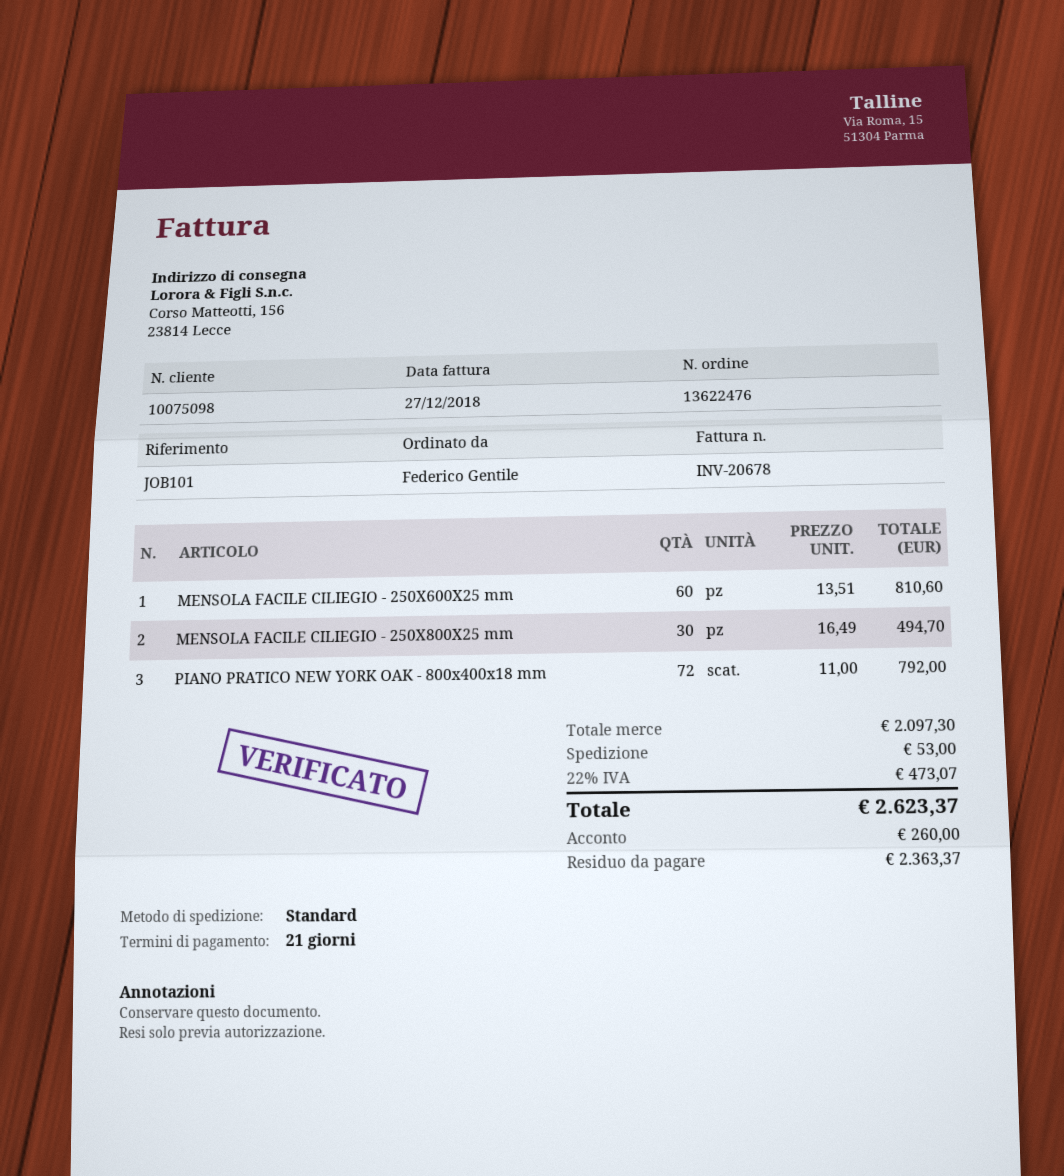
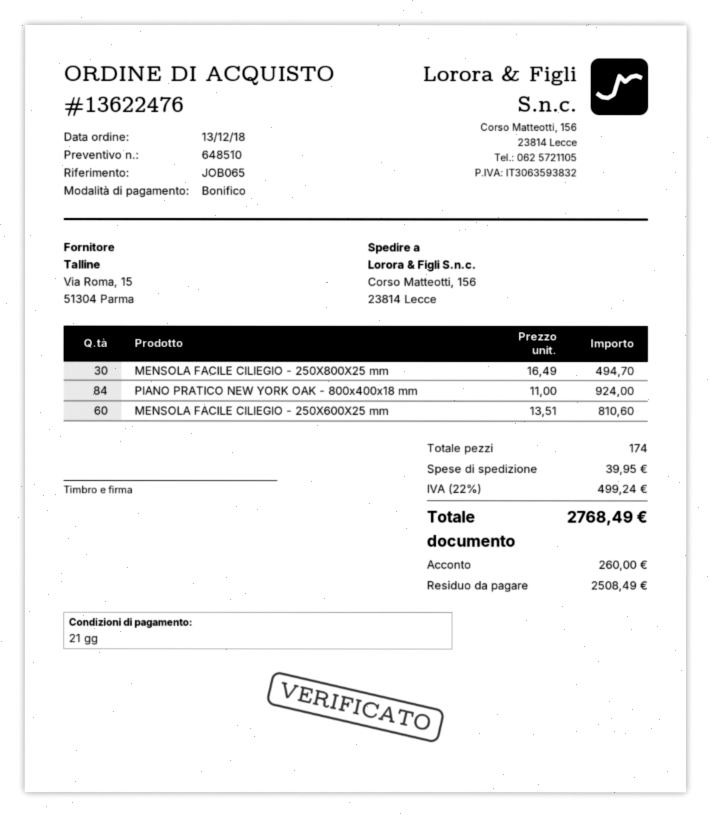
reference: JOB101 -> JOB065
PIANO PRATICO NEW YORK OAK - 800x400x18 mm: 72 x 11.00 = 792.00 -> 84 x 11.00 = 924.00
shipping: 53.00 -> 39.95
tax: 22% = 473.07 -> 22% = 499.24
total: 2623.37 -> 2768.49
balance: 2363.37 -> 2508.49

